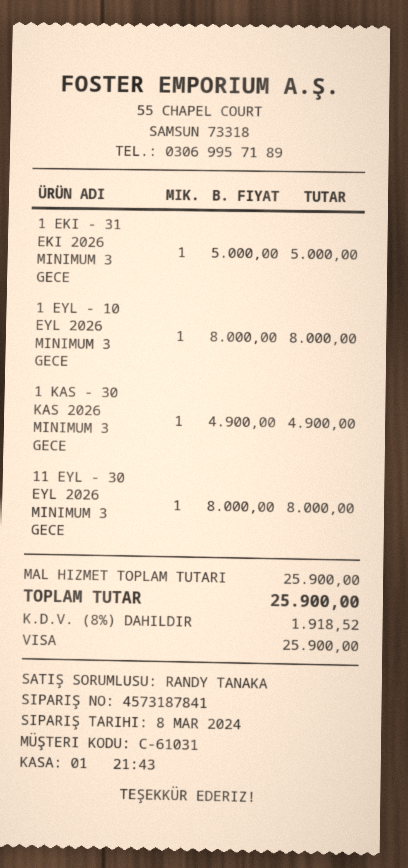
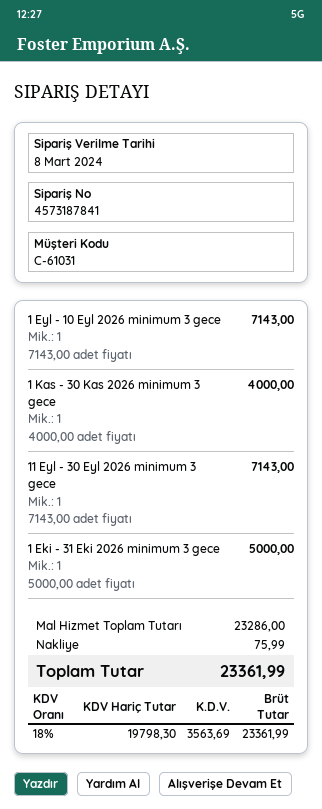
1 EYL - 10 EYL 2026 MINIMUM 3 GECE: 1 x 8000.00 = 8000.00 -> 1 x 7143.00 = 7143.00
1 KAS - 30 KAS 2026 MINIMUM 3 GECE: 1 x 4900.00 = 4900.00 -> 1 x 4000.00 = 4000.00
11 EYL - 30 EYL 2026 MINIMUM 3 GECE: 1 x 8000.00 = 8000.00 -> 1 x 7143.00 = 7143.00
subtotal: 25900.00 -> 23286.00
shipping: none -> 75.99
tax: 8% = 1918.52 -> 18% = 3563.69
total: 25900.00 -> 23361.99

